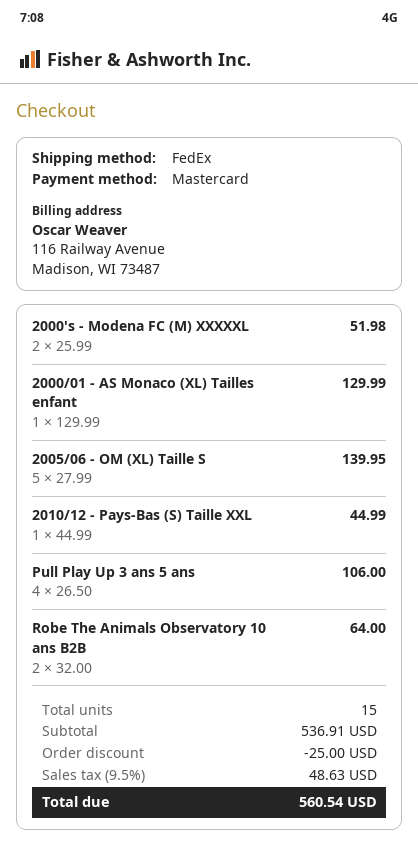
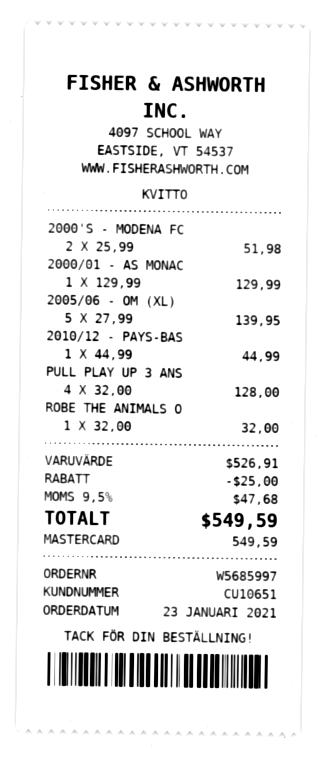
Pull Play Up 3 ans 5 ans: 4 x 26.50 = 106.00 -> 4 x 32.00 = 128.00
Robe The Animals Observatory 10 ans B2B: 2 x 32.00 = 64.00 -> 1 x 32.00 = 32.00
subtotal: 536.91 -> 526.91
tax: 9.5% = 48.63 -> 9.5% = 47.68
total: 560.54 -> 549.59

